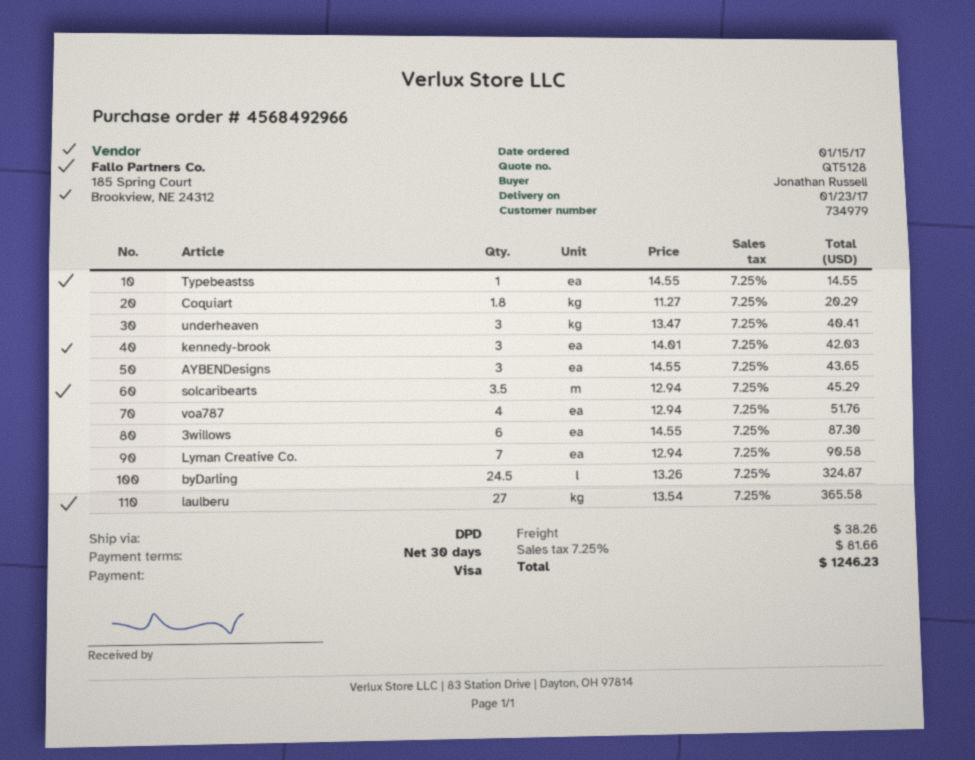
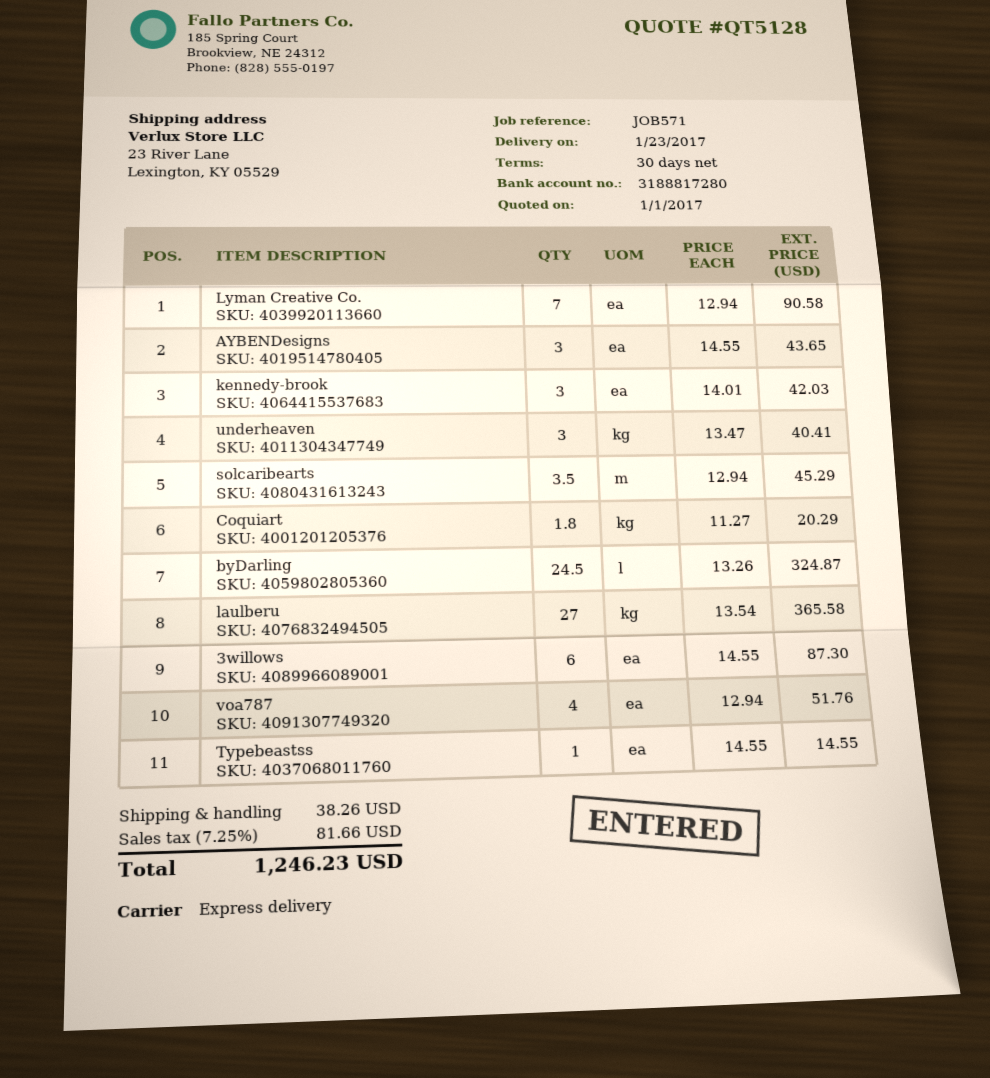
shipping method: DPD -> express

